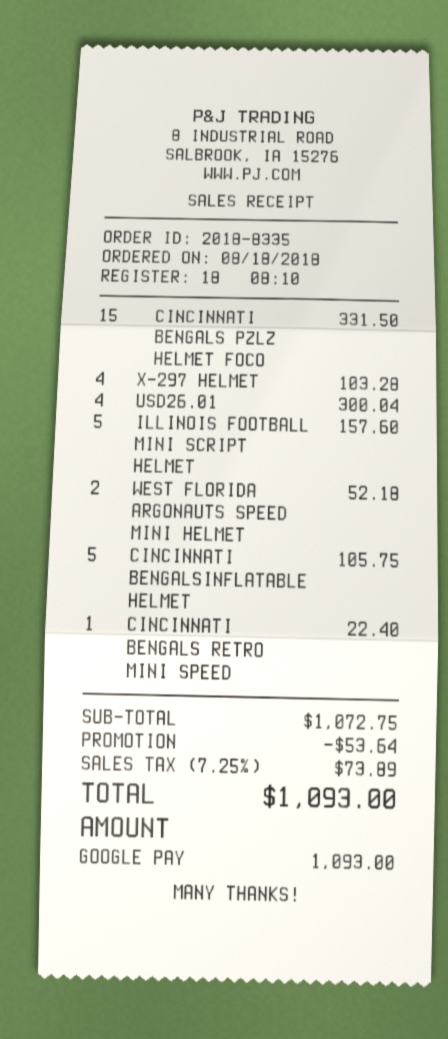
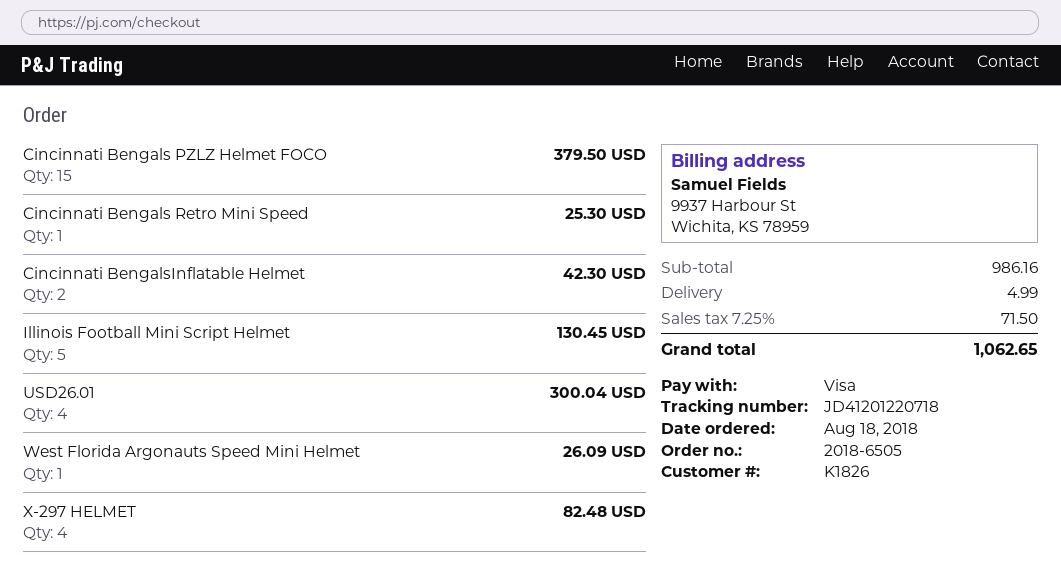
order number: 2018-8335 -> 2018-6505
payment method: Google Pay -> Visa
CINCINNATI BENGALS PZLZ HELMET FOCO: 15 for 331.50 -> 15 for 379.50
X-297 HELMET: 4 for 103.28 -> 4 for 82.48
ILLINOIS FOOTBALL MINI SCRIPT HELMET: 5 for 157.60 -> 5 for 130.45
WEST FLORIDA ARGONAUTS SPEED MINI HELMET: 2 for 52.18 -> 1 for 26.09
CINCINNATI BENGALSINFLATABLE HELMET: 5 for 105.75 -> 2 for 42.30
CINCINNATI BENGALS RETRO MINI SPEED: 1 for 22.40 -> 1 for 25.30
subtotal: 1072.75 -> 986.16
discount: 53.64 -> none
shipping: none -> 4.99
tax: 7.25% = 73.89 -> 7.25% = 71.50
total: 1093.00 -> 1062.65

